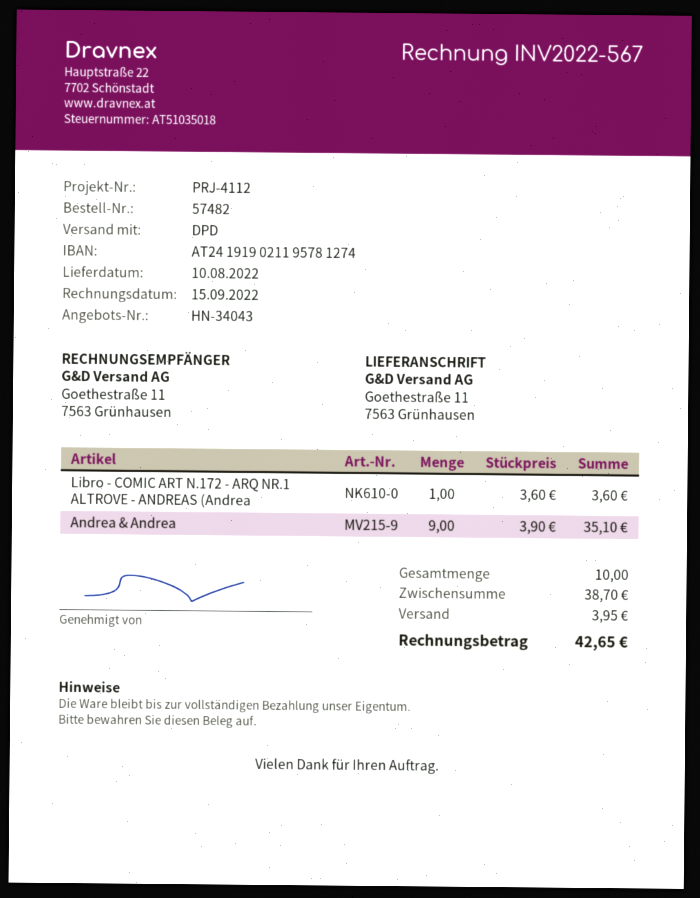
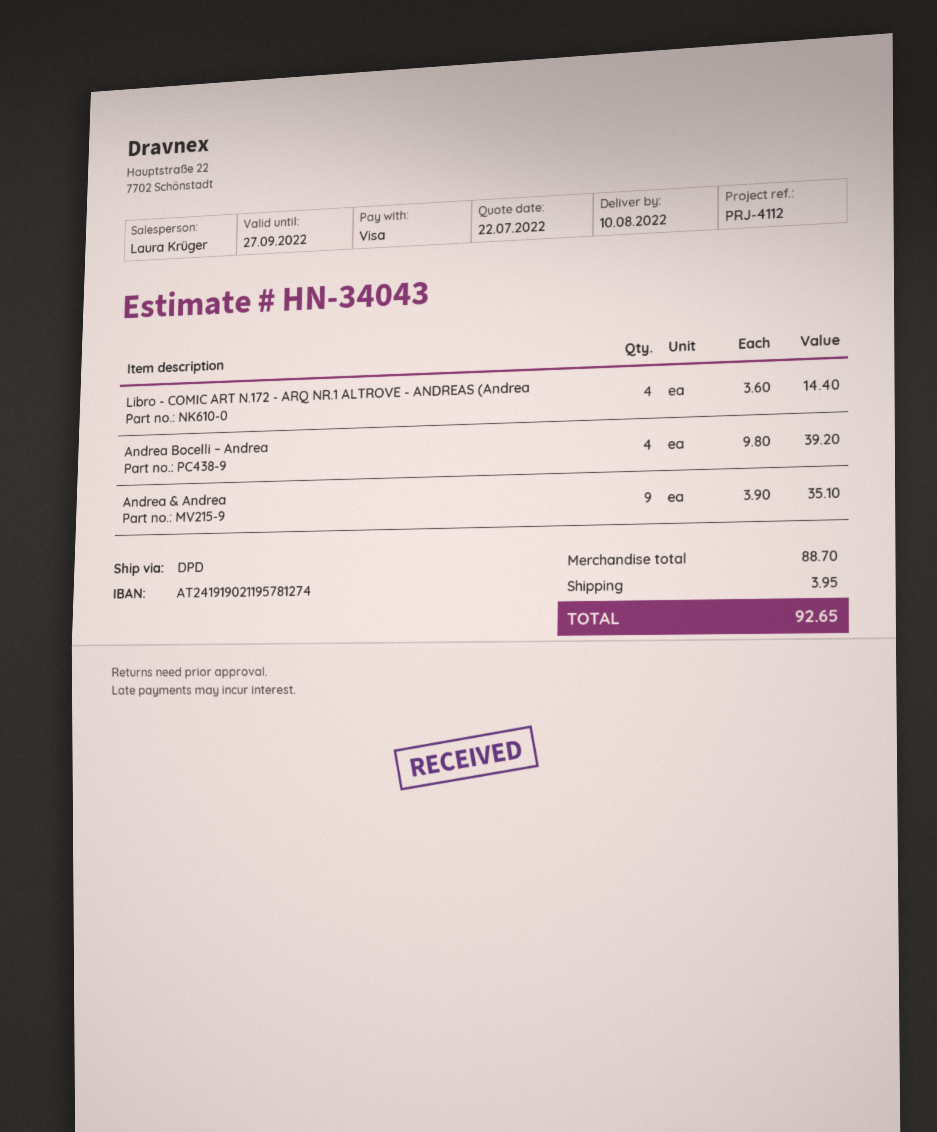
Libro - COMIC ART N.172 - ARQ NR.1 ALTROVE - ANDREAS (Andrea: 1 x 3.60 = 3.60 -> 4 x 3.60 = 14.40
Andrea Bocelli – Andrea: none -> 4 x 9.80 = 39.20
subtotal: 38.70 -> 88.70
total: 42.65 -> 92.65

